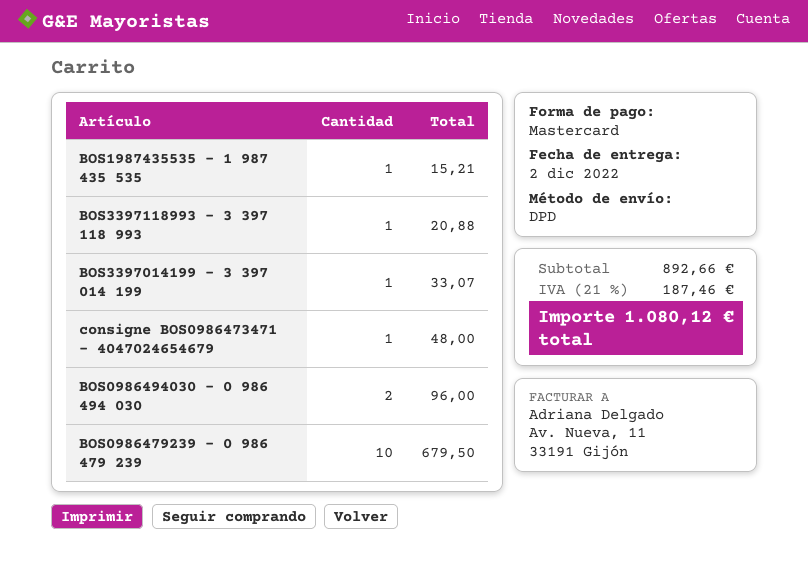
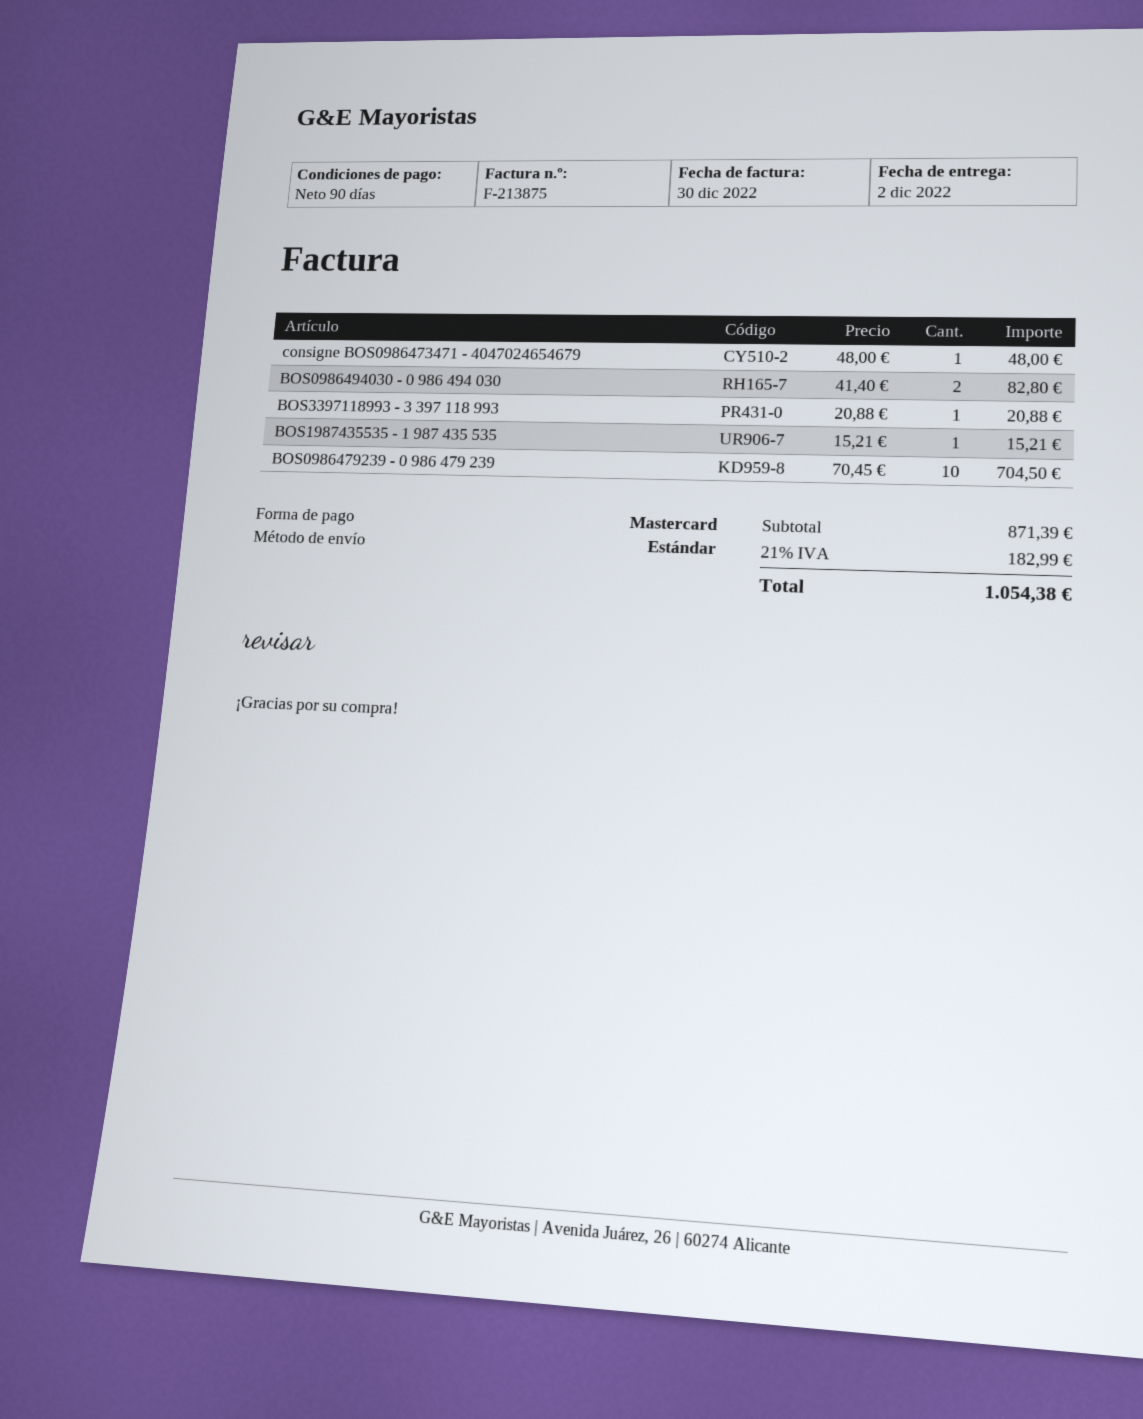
shipping method: DPD -> standard
BOS3397014199 - 3 397 014 199: 1 for 33.07 -> none
BOS0986494030 - 0 986 494 030: 2 for 96.00 -> 2 for 82.80
BOS0986479239 - 0 986 479 239: 10 for 679.50 -> 10 for 704.50
subtotal: 892.66 -> 871.39
tax: 21% = 187.46 -> 21% = 182.99
total: 1080.12 -> 1054.38

